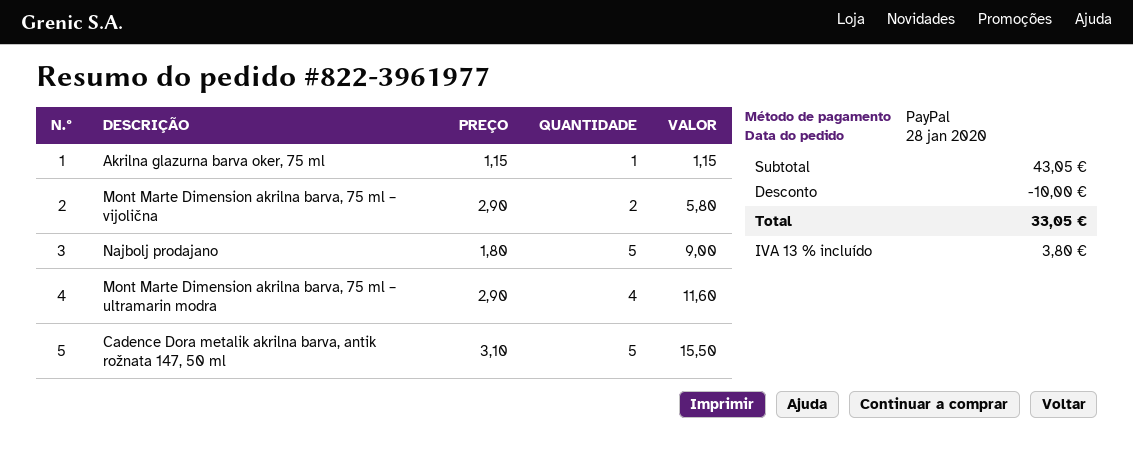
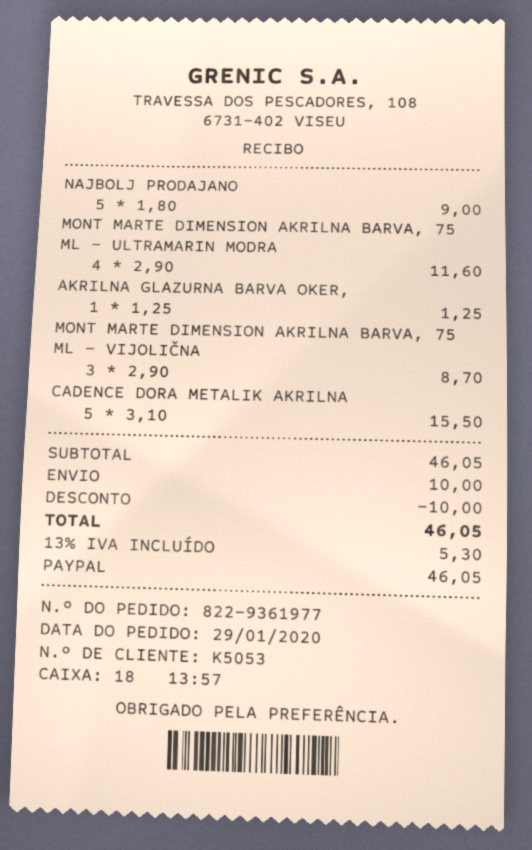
order number: 822-3961977 -> 822-9361977
order date: 2020-01-28 -> 2020-01-29
Akrilna glazurna barva oker, 75 ml: 1 x 1.15 = 1.15 -> 1 x 1.25 = 1.25
Mont Marte Dimension akrilna barva, 75 ml – vijolična: 2 x 2.90 = 5.80 -> 3 x 2.90 = 8.70
subtotal: 43.05 -> 46.05
shipping: none -> 10.00
tax: 13% = 3.80 -> 13% = 5.30
total: 33.05 -> 46.05

